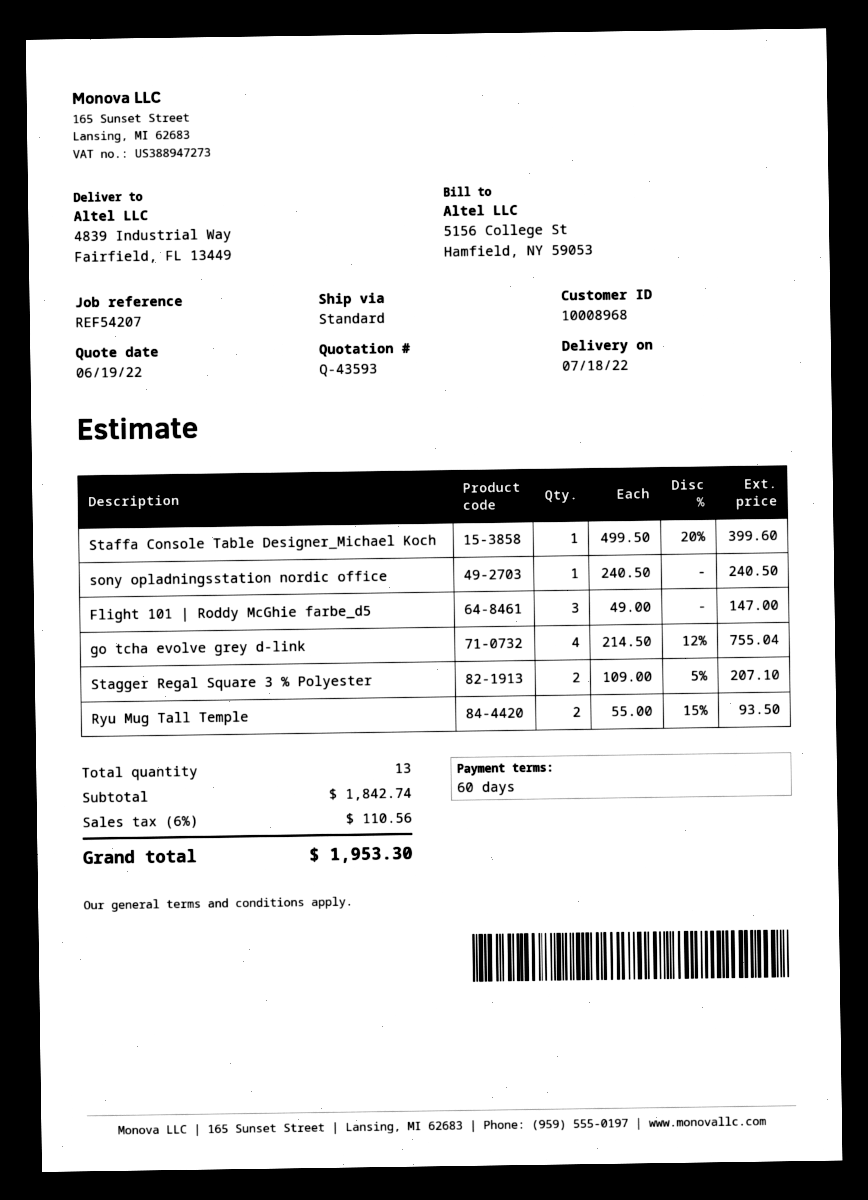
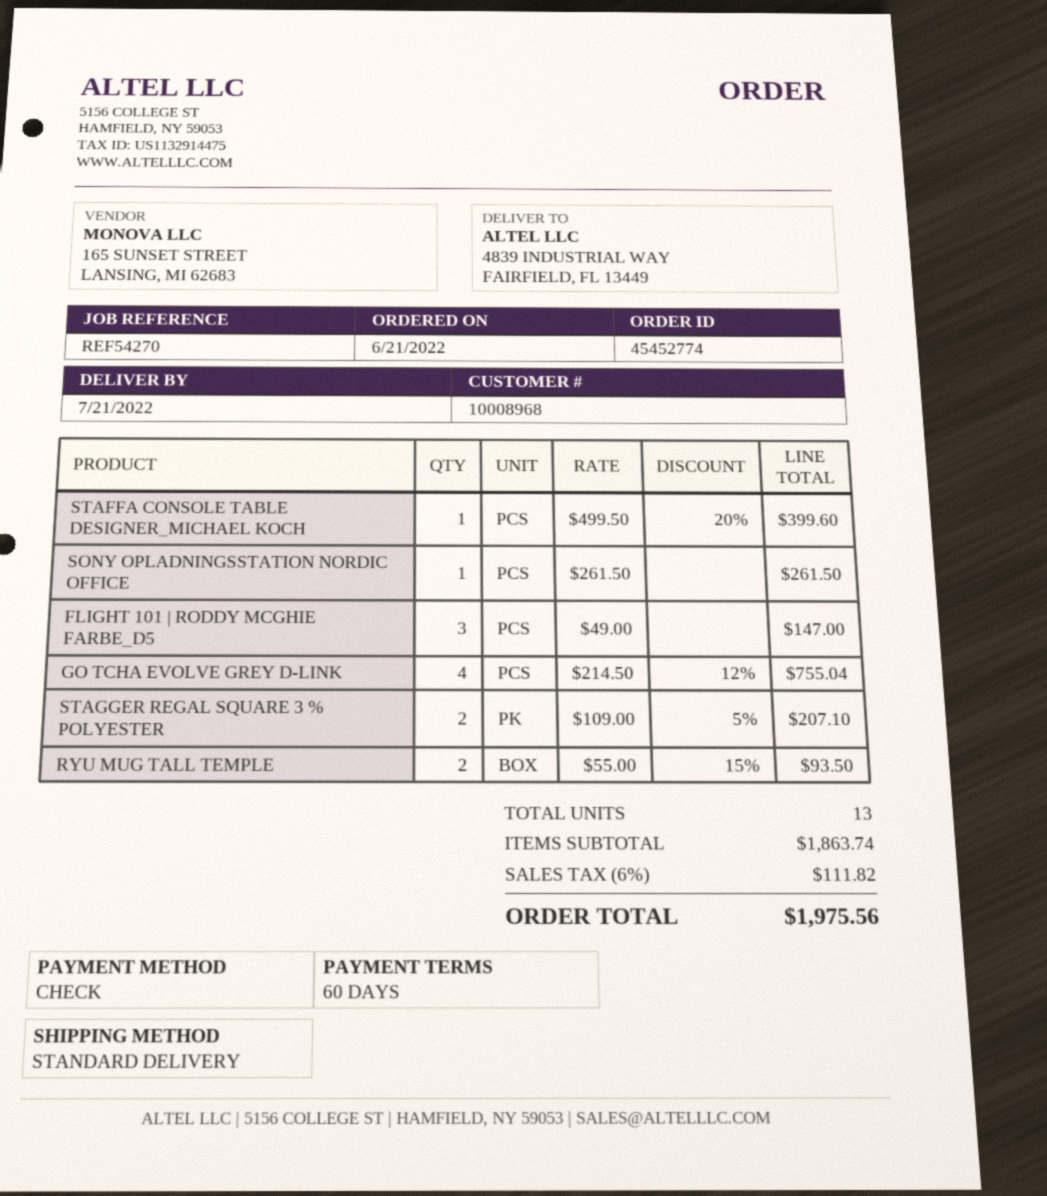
delivery date: 2022-07-18 -> 2022-07-21
reference: REF54207 -> REF54270
sony opladningsstation nordic office: 1 x 240.50 = 240.50 -> 1 x 261.50 = 261.50
subtotal: 1842.74 -> 1863.74
tax: 6% = 110.56 -> 6% = 111.82
total: 1953.30 -> 1975.56

